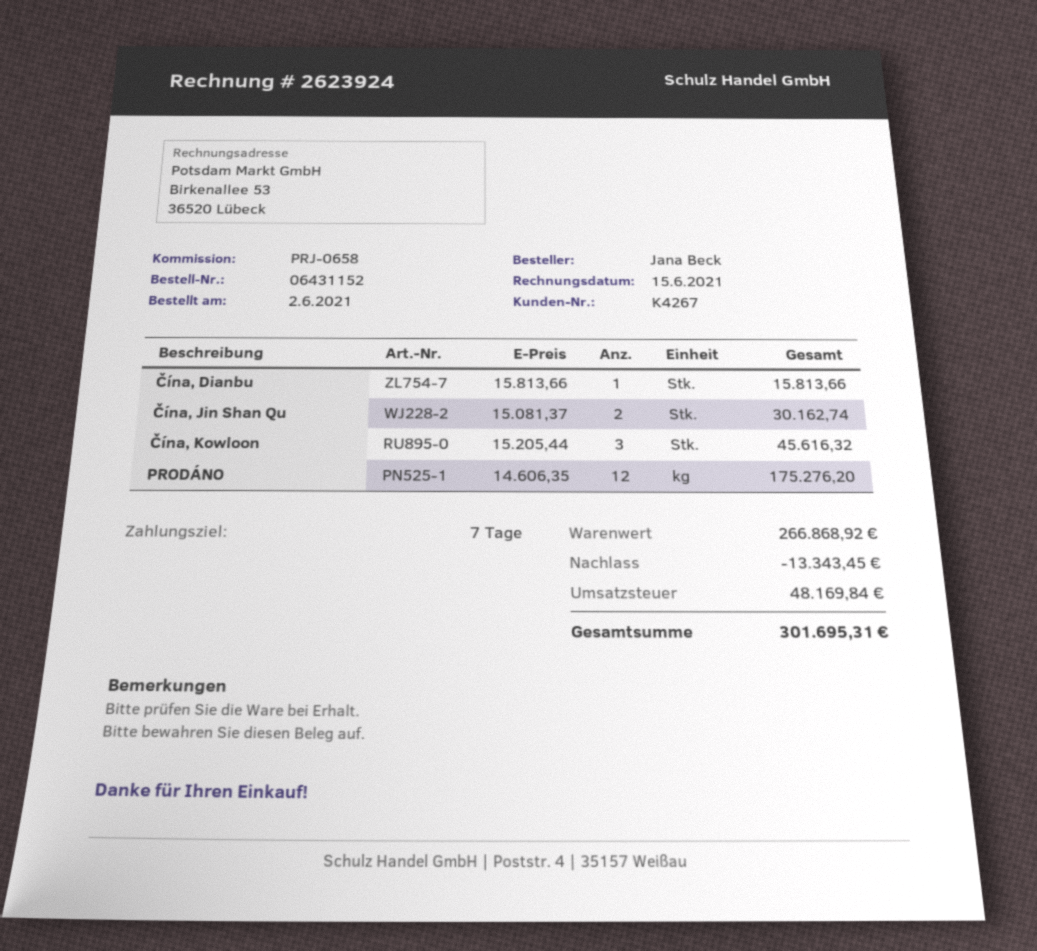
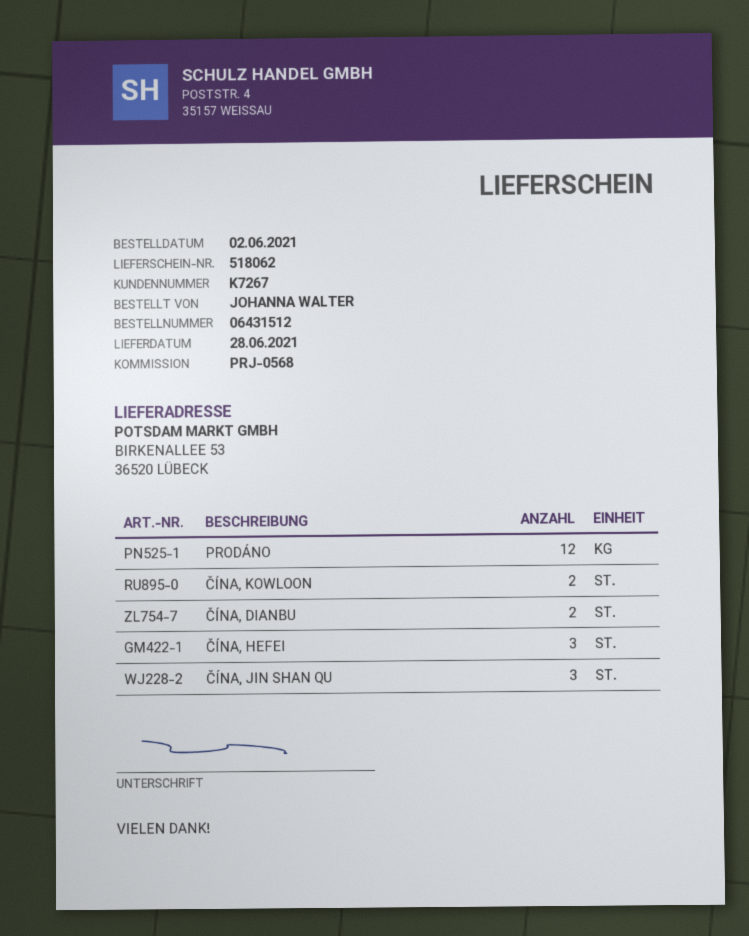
order number: 06431152 -> 06431512
customer number: K4267 -> K7267
reference: PRJ-0658 -> PRJ-0568
ordered by: Jana Beck -> JOHANNA WALTER
Čína, Dianbu: 1 -> 2
Čína, Jin Shan Qu: 2 -> 3
Čína, Kowloon: 3 -> 2
ČÍNA, HEFEI: none -> 3

